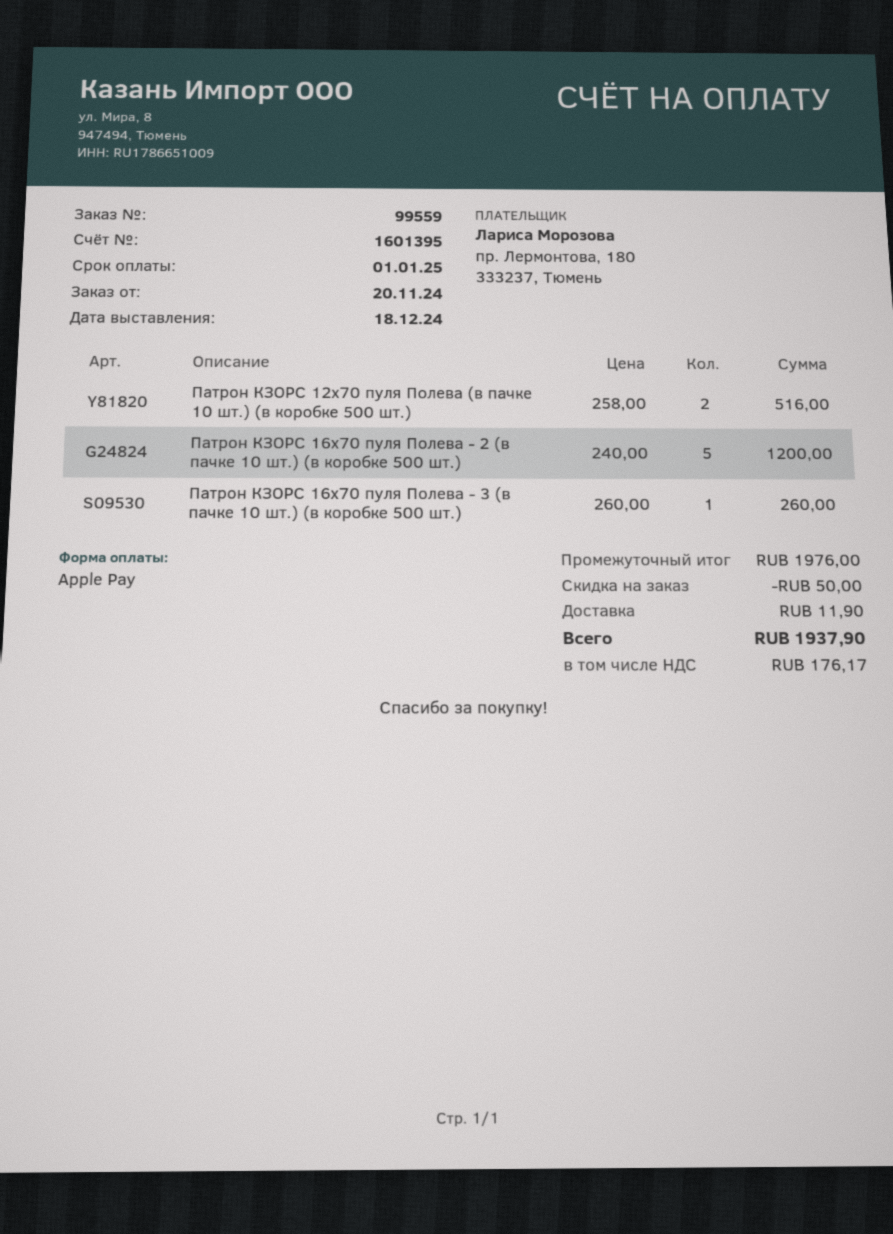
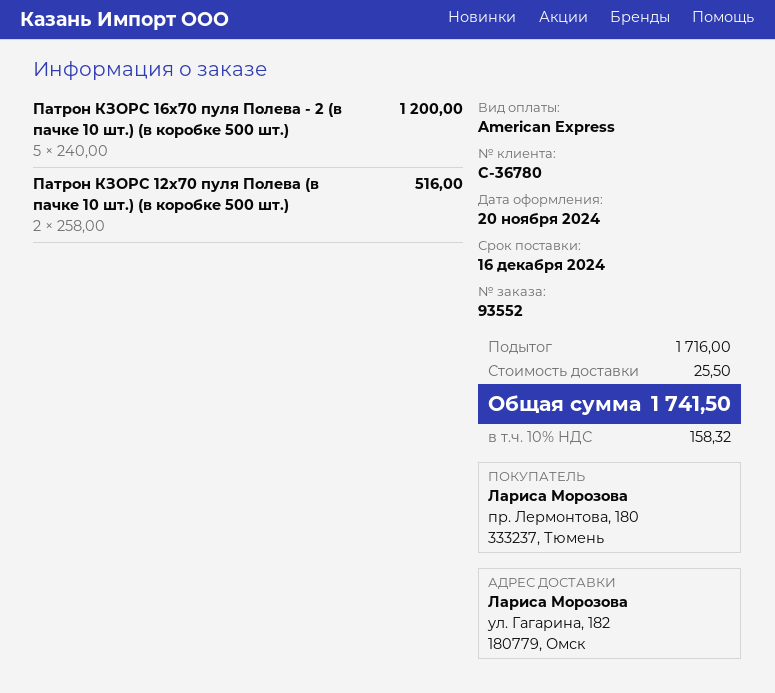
order number: 99559 -> 93552
payment method: Apple Pay -> American Express
Патрон КЗОРС 16х70 пуля Полева - 3 (в пачке 10 шт.) (в коробке 500 шт.): 1 x 260.00 = 260.00 -> none
subtotal: 1976.00 -> 1716.00
discount: 50.00 -> none
shipping: 11.90 -> 25.50
tax: 176.17 -> 158.32
total: 1937.90 -> 1741.50

